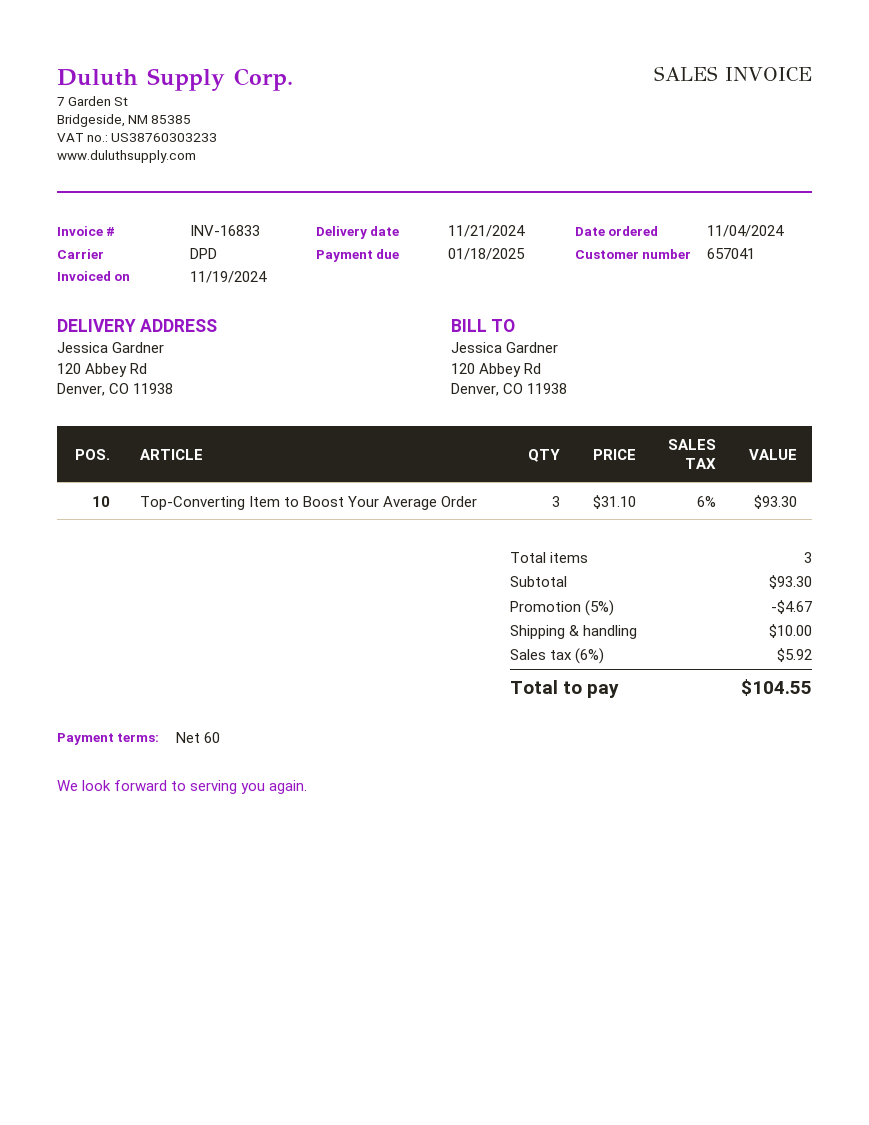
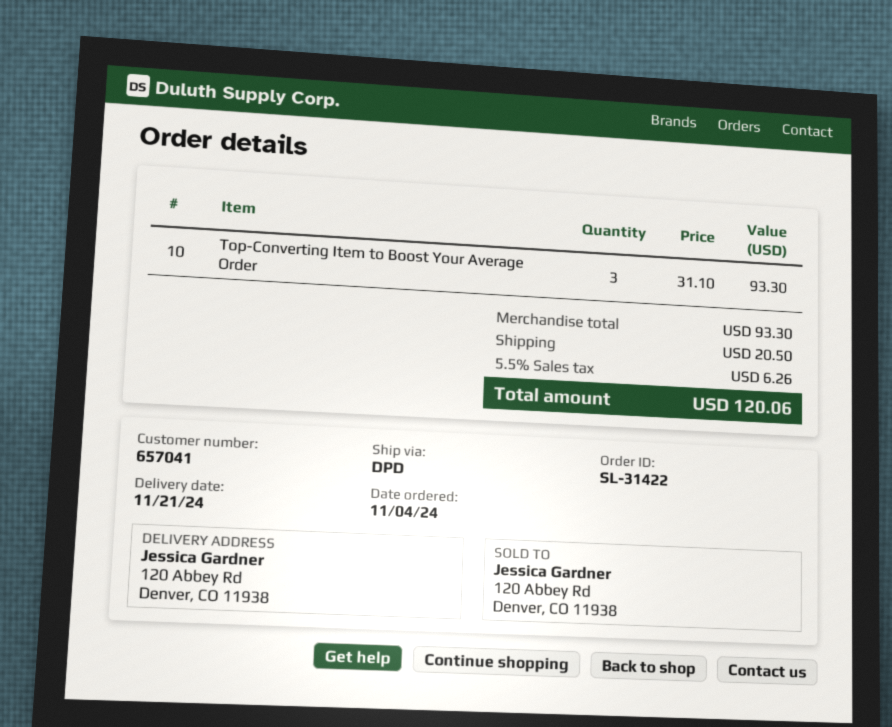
discount: 5% = 4.67 -> none
shipping: 10.00 -> 20.50
tax: 6% = 5.92 -> 5.5% = 6.26
total: 104.55 -> 120.06

